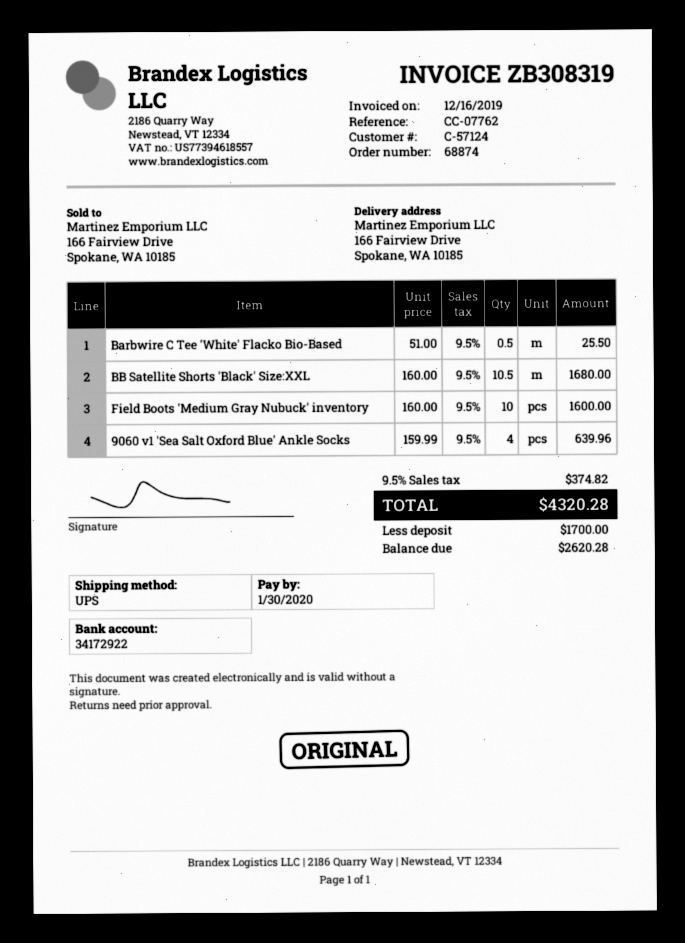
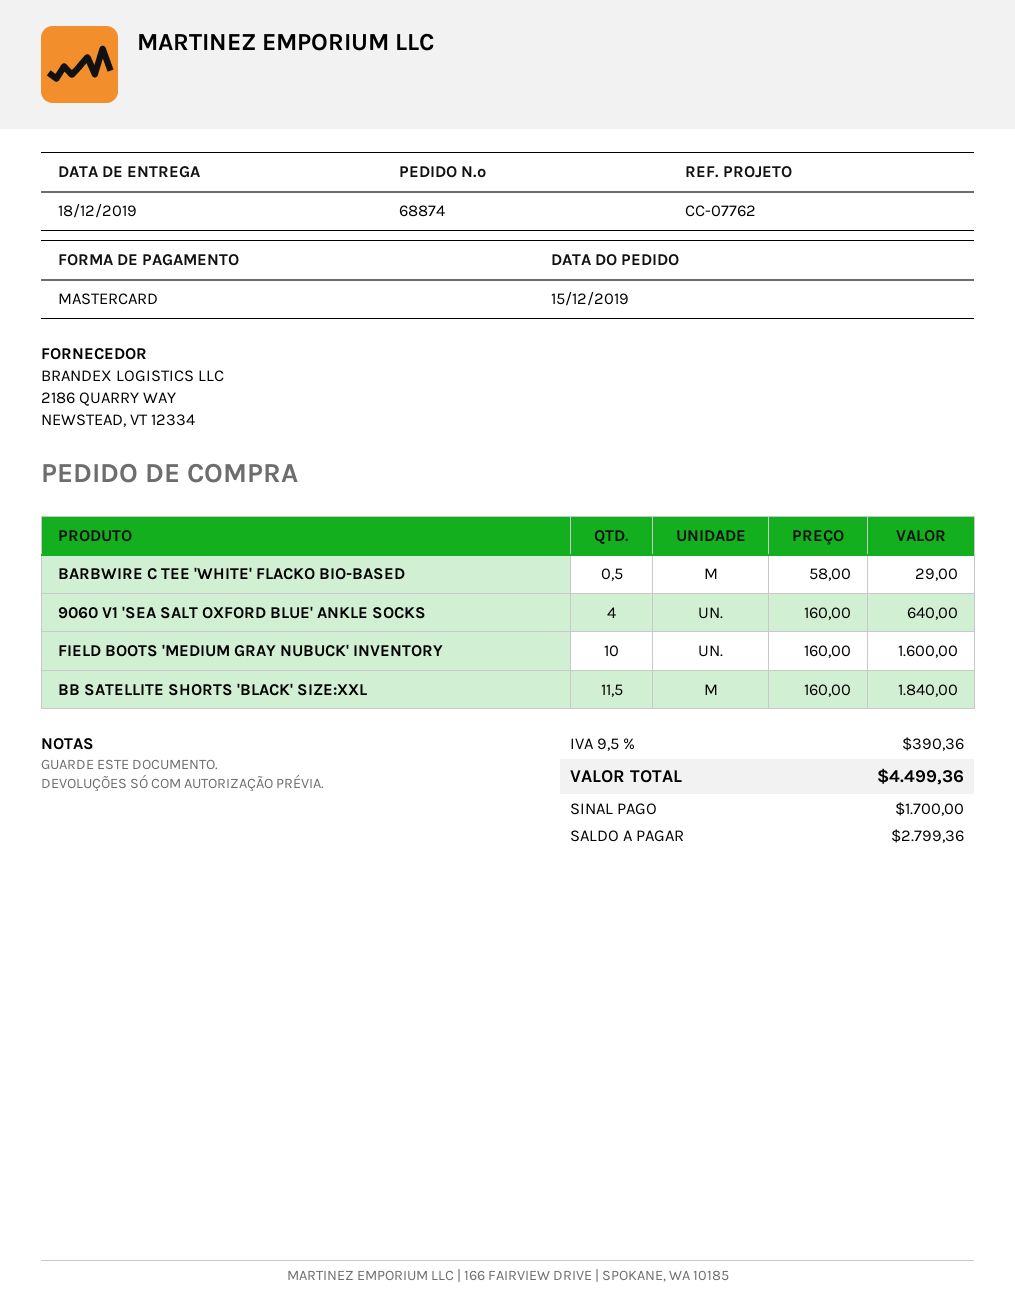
Barbwire C Tee 'White' Flacko Bio-Based: 0.5 x 51.00 = 25.50 -> 0.5 x 58.00 = 29.00
BB Satellite Shorts 'Black' Size:XXL: 10.5 x 160.00 = 1680.00 -> 11.5 x 160.00 = 1840.00
9060 v1 'Sea Salt Oxford Blue' Ankle Socks: 4 x 159.99 = 639.96 -> 4 x 160.00 = 640.00
tax: 9.5% = 374.82 -> 9.5% = 390.36
total: 4320.28 -> 4499.36
balance: 2620.28 -> 2799.36

